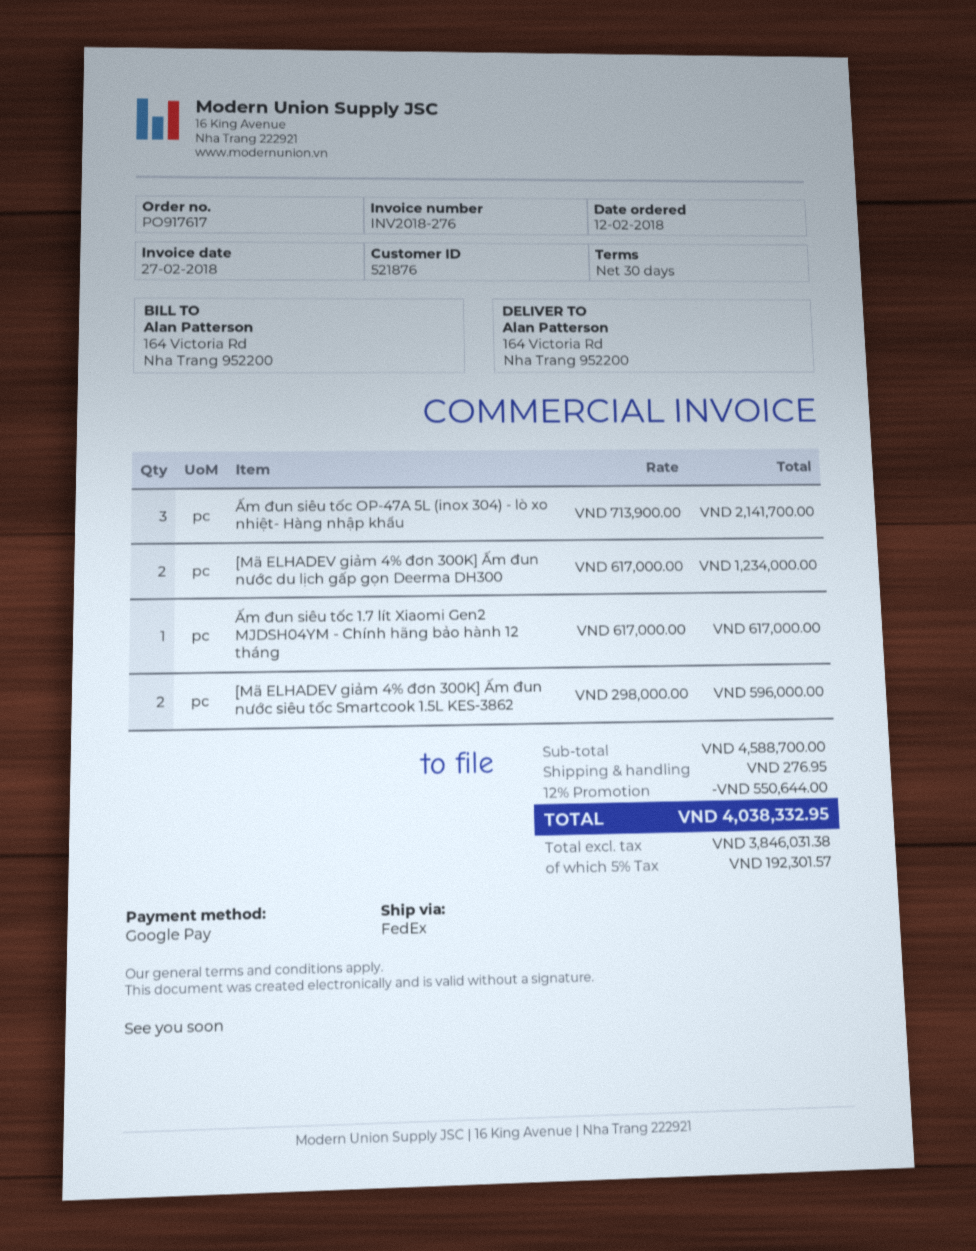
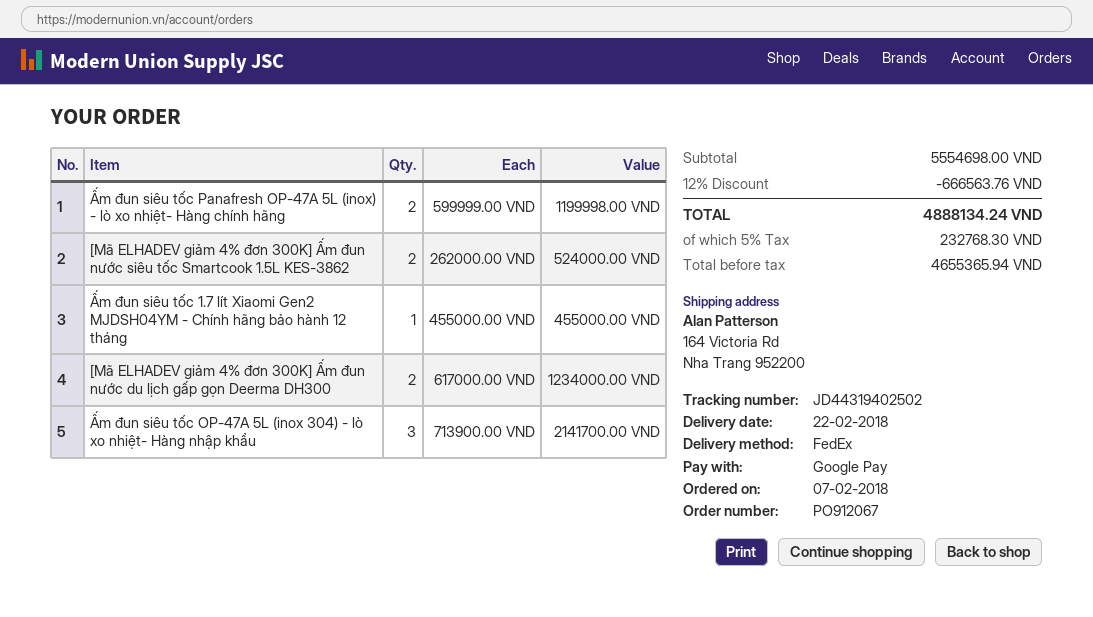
order number: PO917617 -> PO912067
order date: 2018-02-12 -> 2018-02-07
Ấm đun siêu tốc 1.7 lít Xiaomi Gen2 MJDSH04YM - Chính hãng bảo hành 12 tháng: 1 x 617000.00 = 617000.00 -> 1 x 455000.00 = 455000.00
[Mã ELHADEV giảm 4% đơn 300K] Ấm đun nước siêu tốc Smartcook 1.5L KES-3862: 2 x 298000.00 = 596000.00 -> 2 x 262000.00 = 524000.00
Ấm đun siêu tốc Panafresh OP-47A 5L (inox) - lò xo nhiệt- Hàng chính hãng: none -> 2 x 599999.00 = 1199998.00
subtotal: 4588700.00 -> 5554698.00
discount: 12% = 550644.00 -> 12% = 666563.76
shipping: 276.95 -> none
net: 3846031.38 -> 4655365.94
tax: 5% = 192301.57 -> 5% = 232768.30
total: 4038332.95 -> 4888134.24

